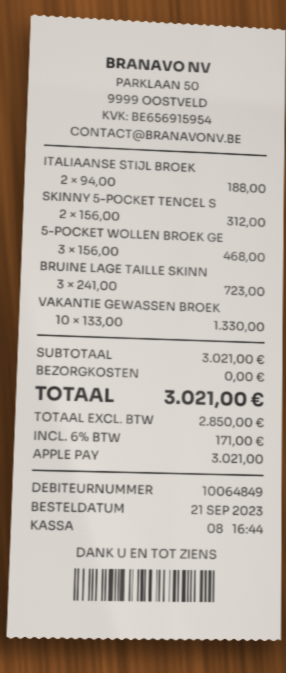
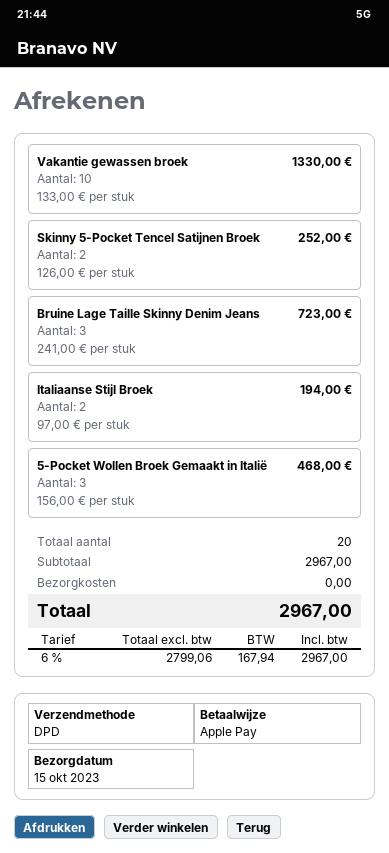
ITALIAANSE STIJL BROEK: 2 x 94.00 = 188.00 -> 2 x 97.00 = 194.00
SKINNY 5-POCKET TENCEL S: 2 x 156.00 = 312.00 -> 2 x 126.00 = 252.00
subtotal: 3021.00 -> 2967.00
net: 2850.00 -> 2799.06
tax: 6% = 171.00 -> 6% = 167.94
total: 3021.00 -> 2967.00

